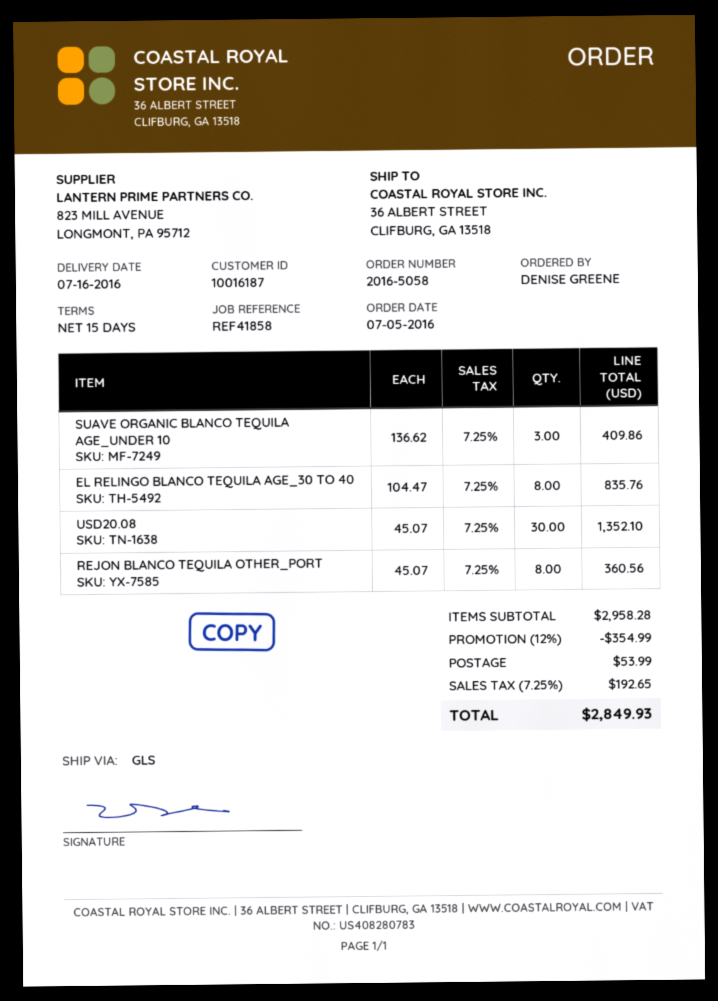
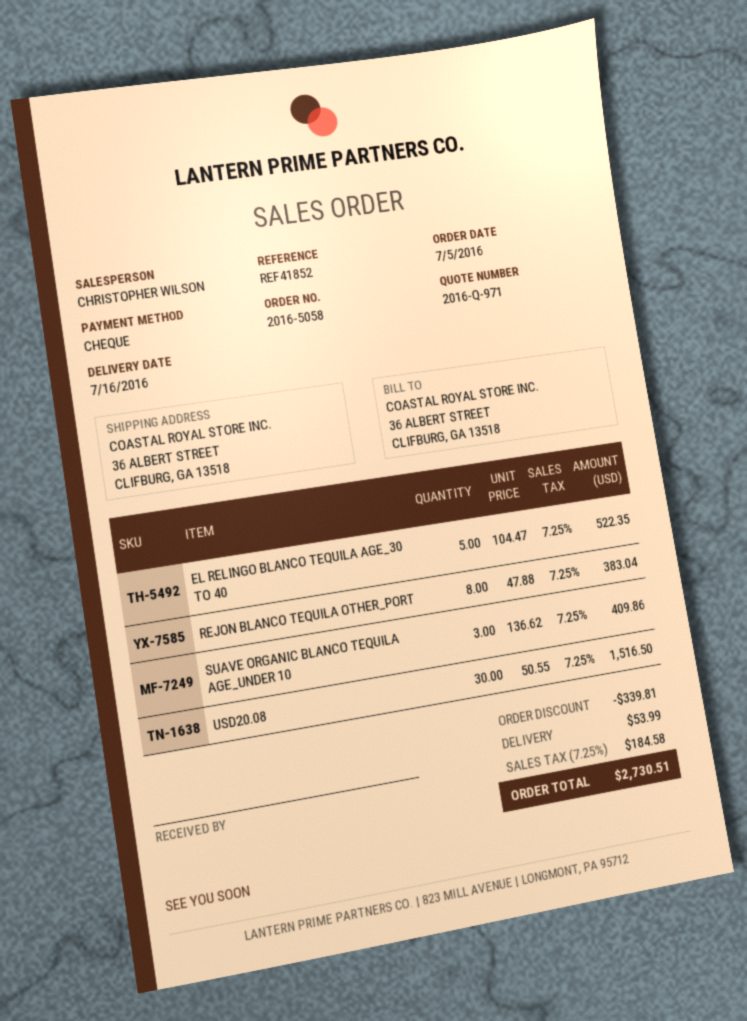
reference: REF41858 -> REF41852
EL RELINGO BLANCO TEQUILA AGE_30 TO 40: 8 x 104.47 = 835.76 -> 5 x 104.47 = 522.35
USD20.08: 30 x 45.07 = 1352.10 -> 30 x 50.55 = 1516.50
REJON BLANCO TEQUILA OTHER_PORT: 8 x 45.07 = 360.56 -> 8 x 47.88 = 383.04
discount: 354.99 -> 339.81
tax: 7.25% = 192.65 -> 7.25% = 184.58
total: 2849.93 -> 2730.51

